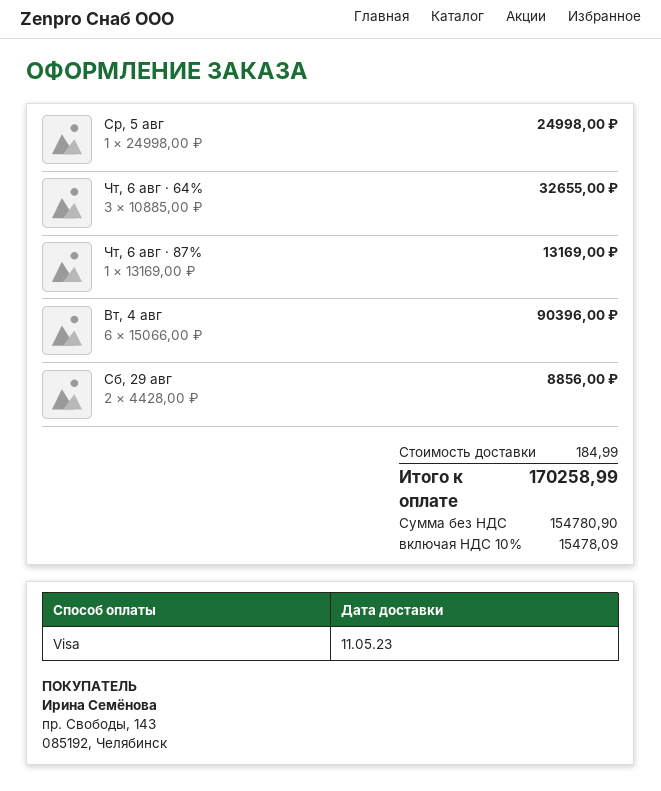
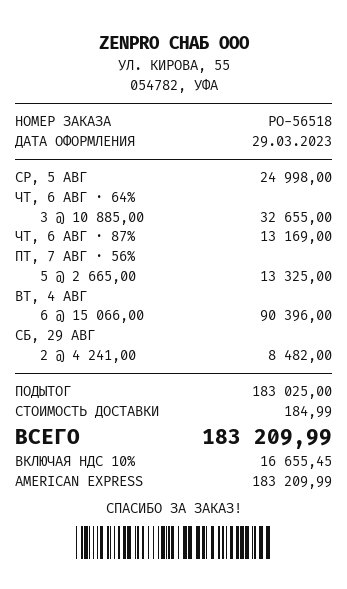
payment method: Visa -> American Express
Сб, 29 авг: 2 x 4428.00 = 8856.00 -> 2 x 4241.00 = 8482.00
ПТ, 7 АВГ · 56%: none -> 5 x 2665.00 = 13325.00
tax: 10% = 15478.09 -> 10% = 16655.45
total: 170258.99 -> 183209.99

